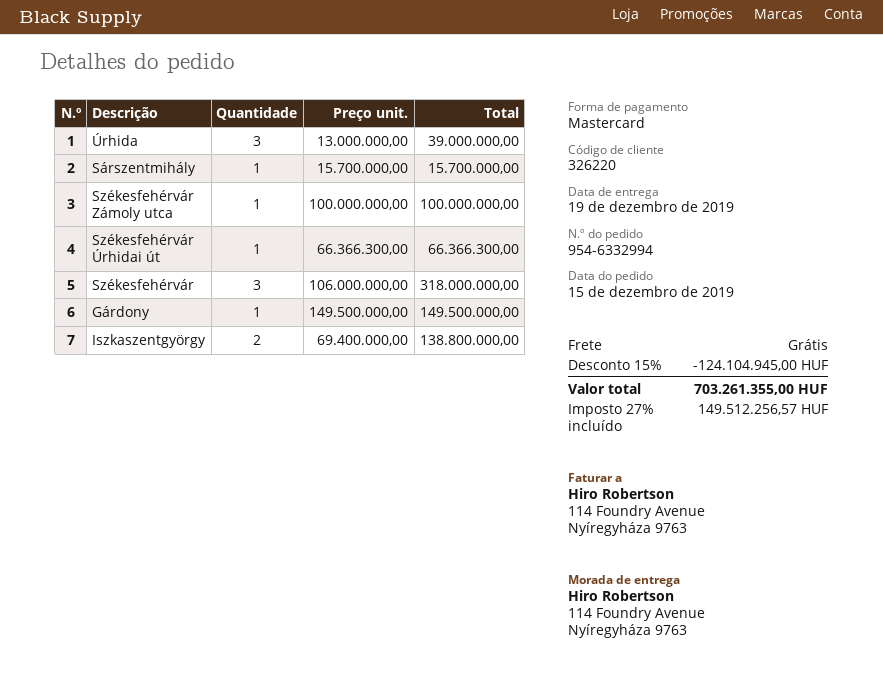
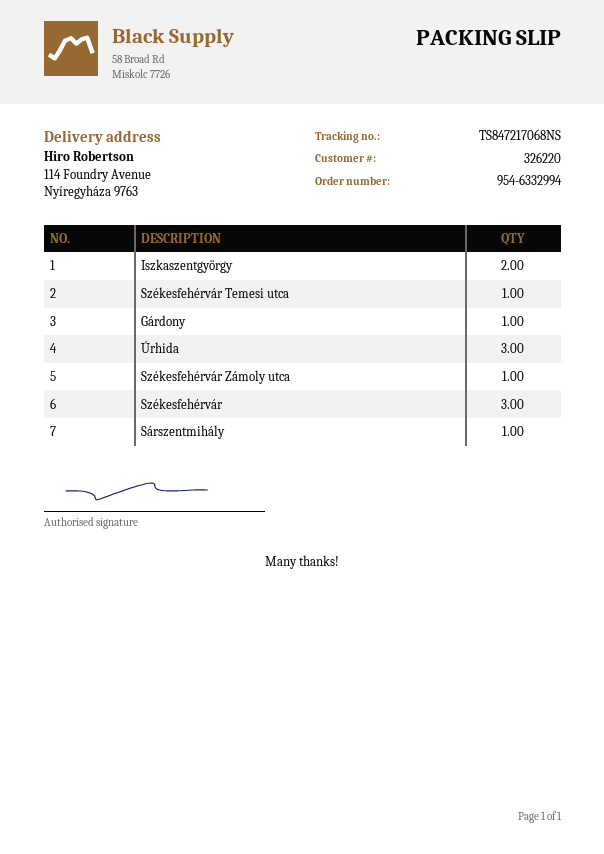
Székesfehérvár Úrhidai út: 1 -> none
Székesfehérvár Temesi utca: none -> 1

